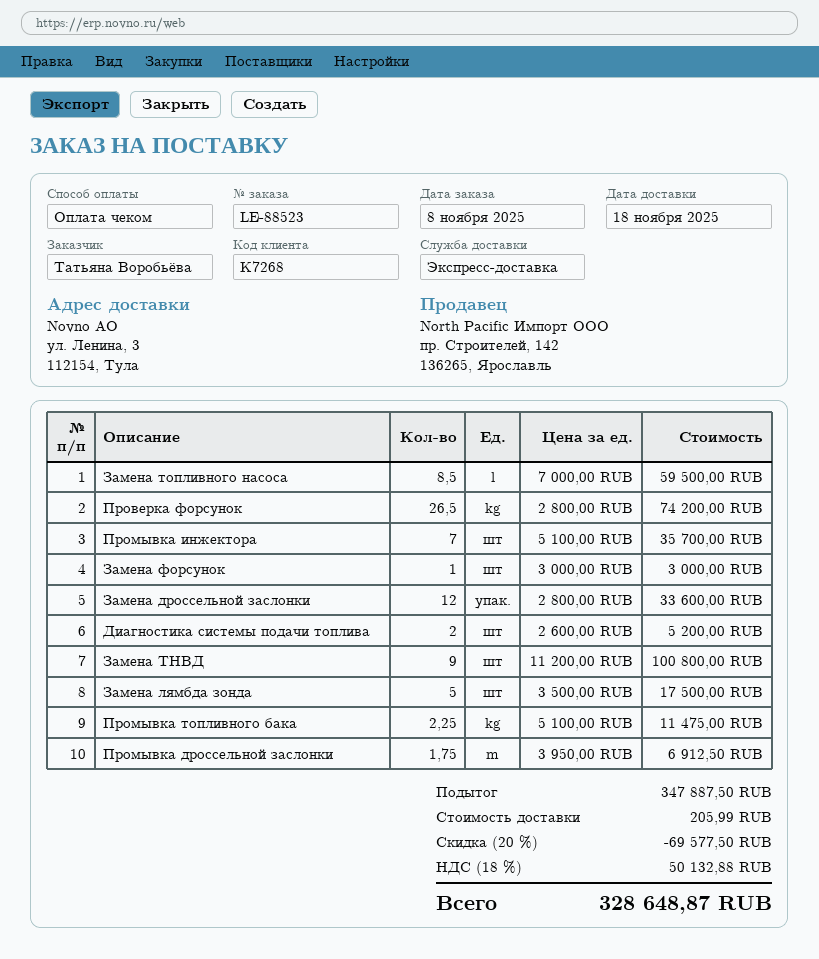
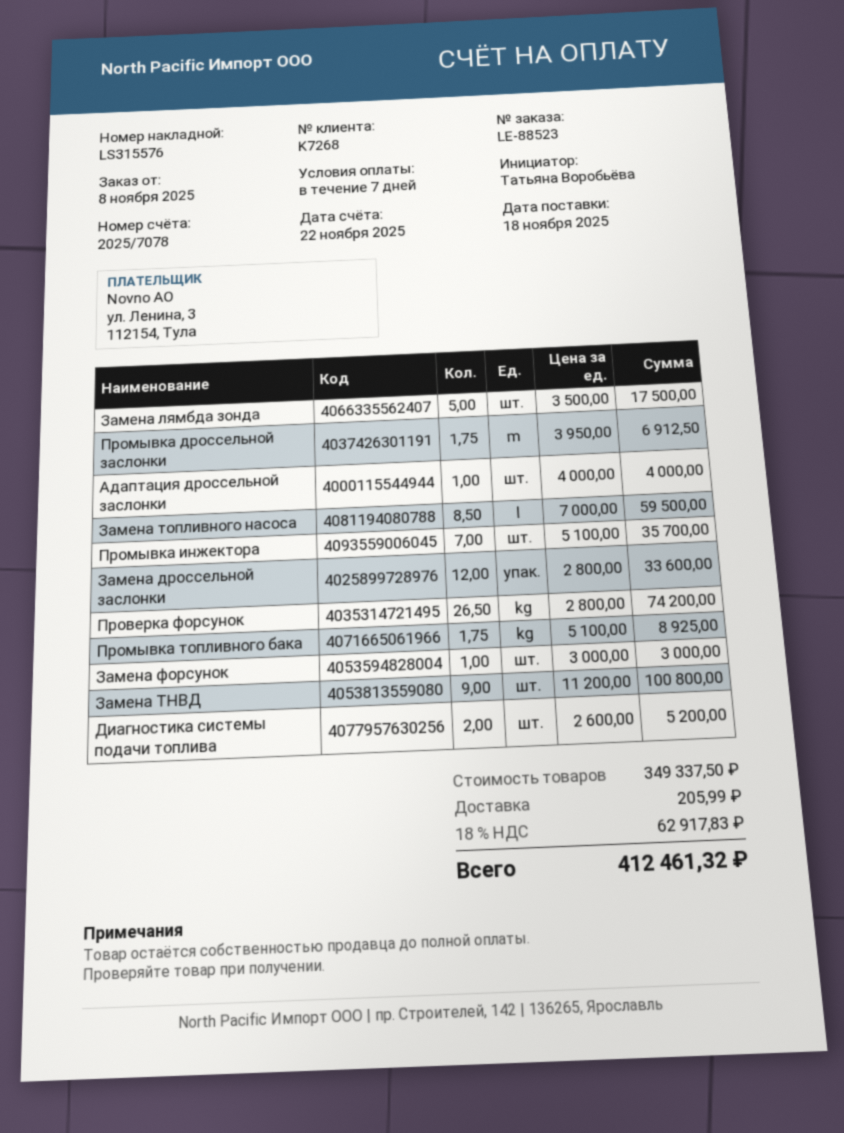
Промывка топливного бака: 2.25 x 5100.00 = 11475.00 -> 1.75 x 5100.00 = 8925.00
Адаптация дроссельной заслонки: none -> 1 x 4000.00 = 4000.00
subtotal: 347887.50 -> 349337.50
discount: 20% = 69577.50 -> none
tax: 18% = 50132.88 -> 18% = 62917.83
total: 328648.87 -> 412461.32

